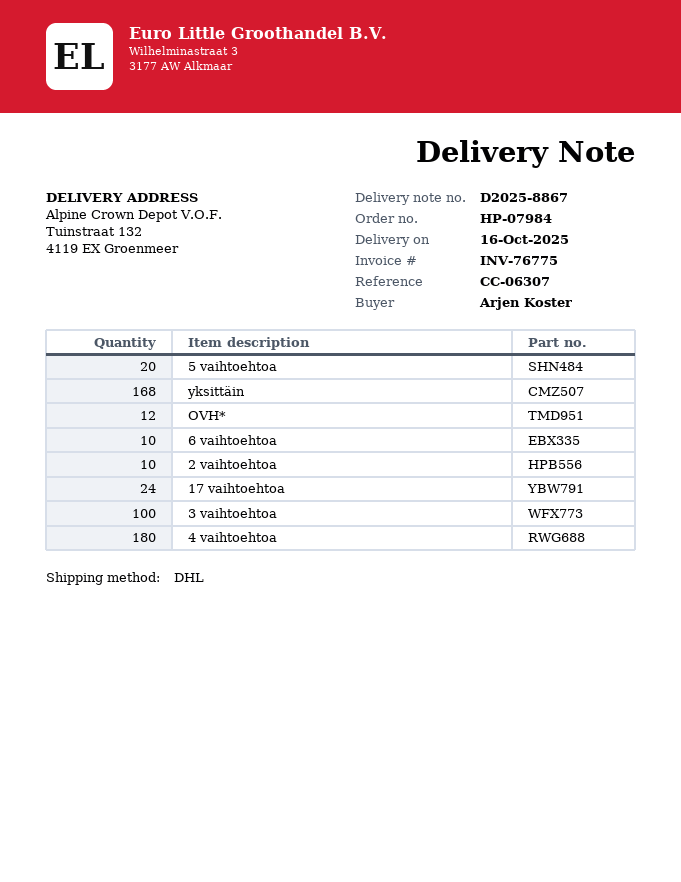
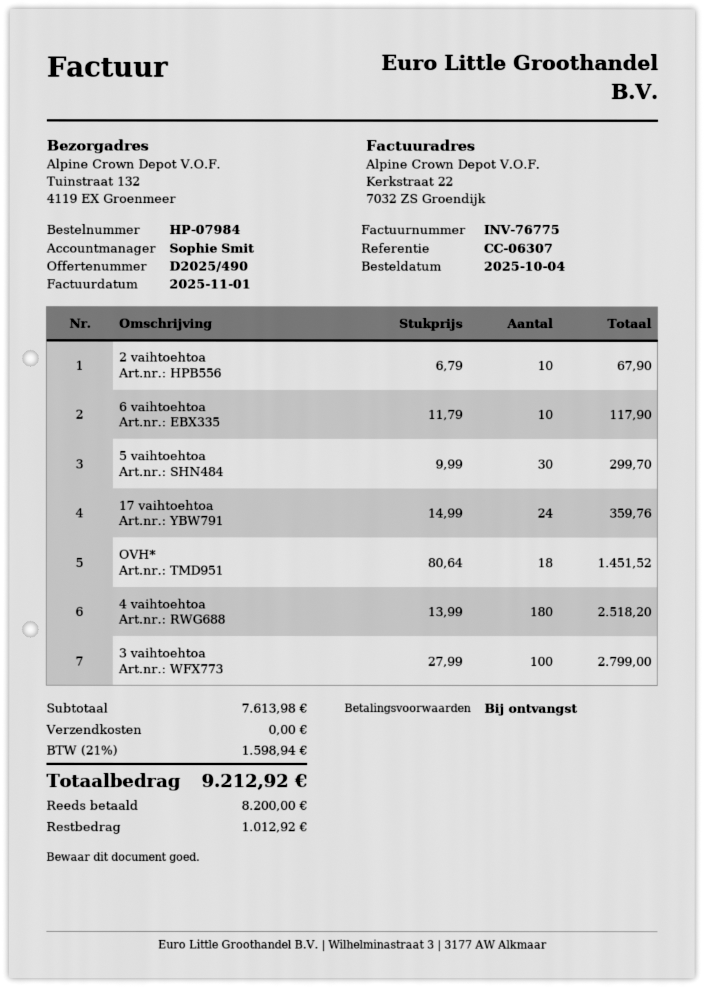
5 vaihtoehtoa: 20 -> 30
yksittäin: 168 -> none
OVH*: 12 -> 18

